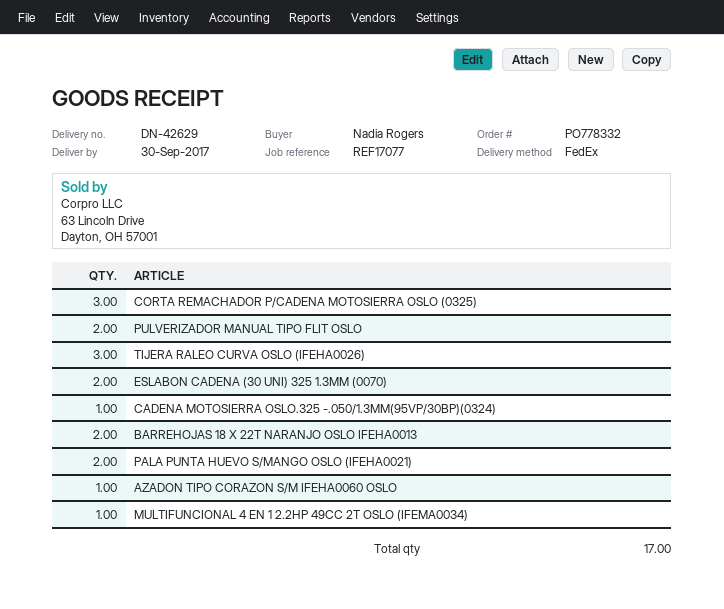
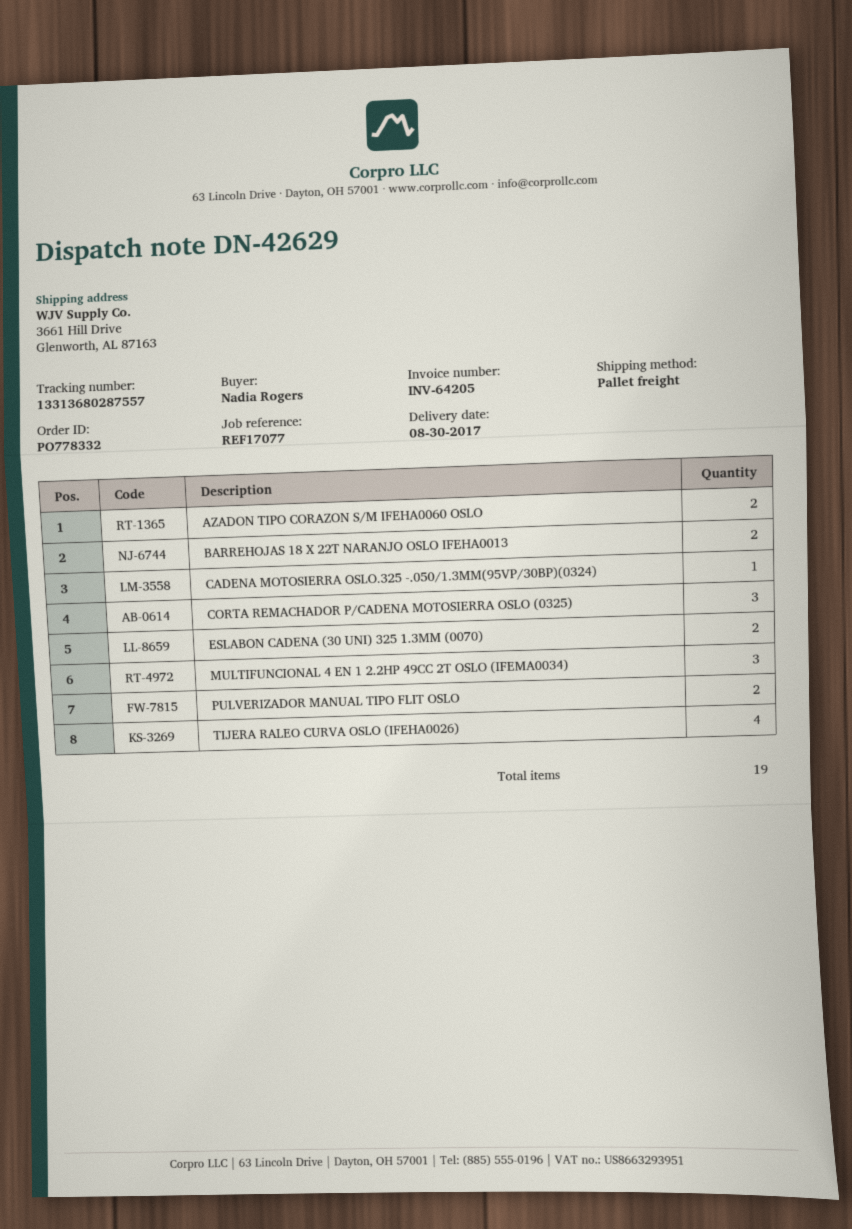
delivery date: 2017-09-30 -> 2017-08-30
shipping method: FedEx -> pallet freight
TIJERA RALEO CURVA OSLO (IFEHA0026): 3 -> 4
PALA PUNTA HUEVO S/MANGO OSLO (IFEHA0021): 2 -> none
AZADON TIPO CORAZON S/M IFEHA0060 OSLO: 1 -> 2
MULTIFUNCIONAL 4 EN 1 2.2HP 49CC 2T OSLO (IFEMA0034): 1 -> 3
total quantity: 17 -> 19

